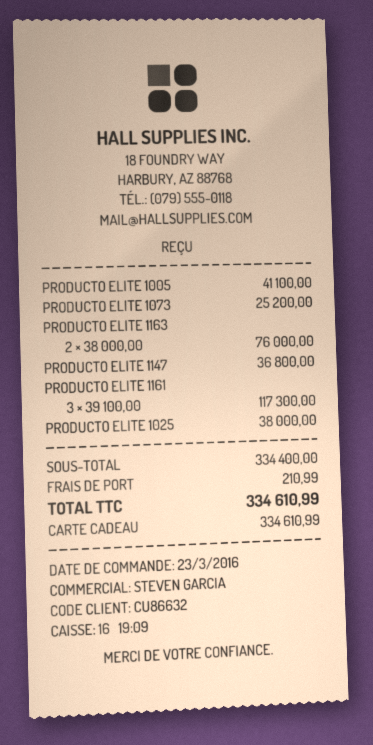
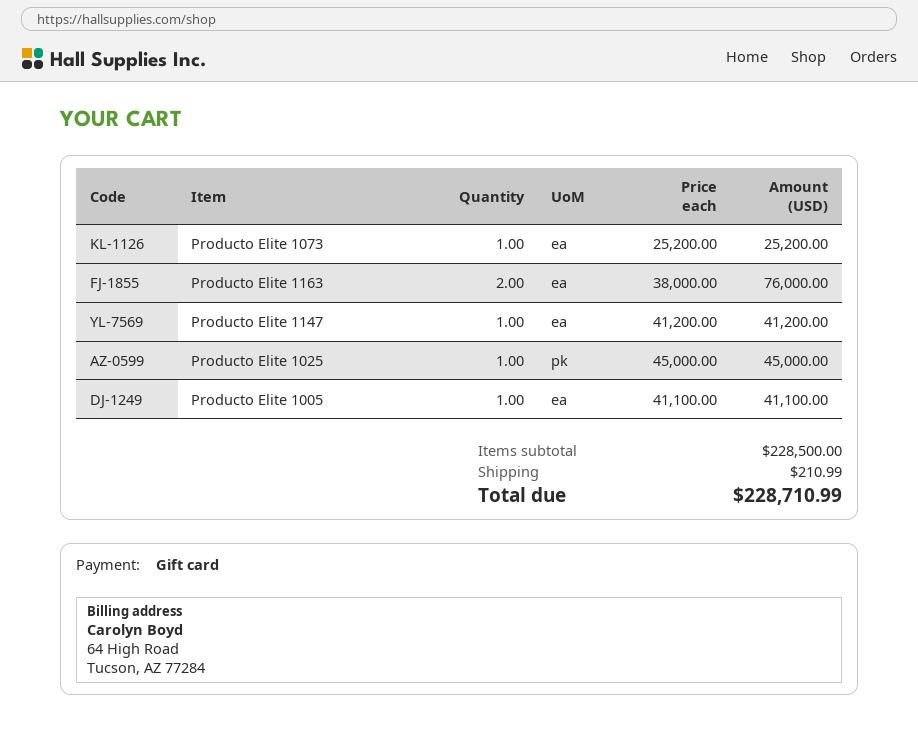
PRODUCTO ELITE 1147: 1 x 36800.00 = 36800.00 -> 1 x 41200.00 = 41200.00
PRODUCTO ELITE 1161: 3 x 39100.00 = 117300.00 -> none
PRODUCTO ELITE 1025: 1 x 38000.00 = 38000.00 -> 1 x 45000.00 = 45000.00
subtotal: 334400.00 -> 228500.00
total: 334610.99 -> 228710.99

